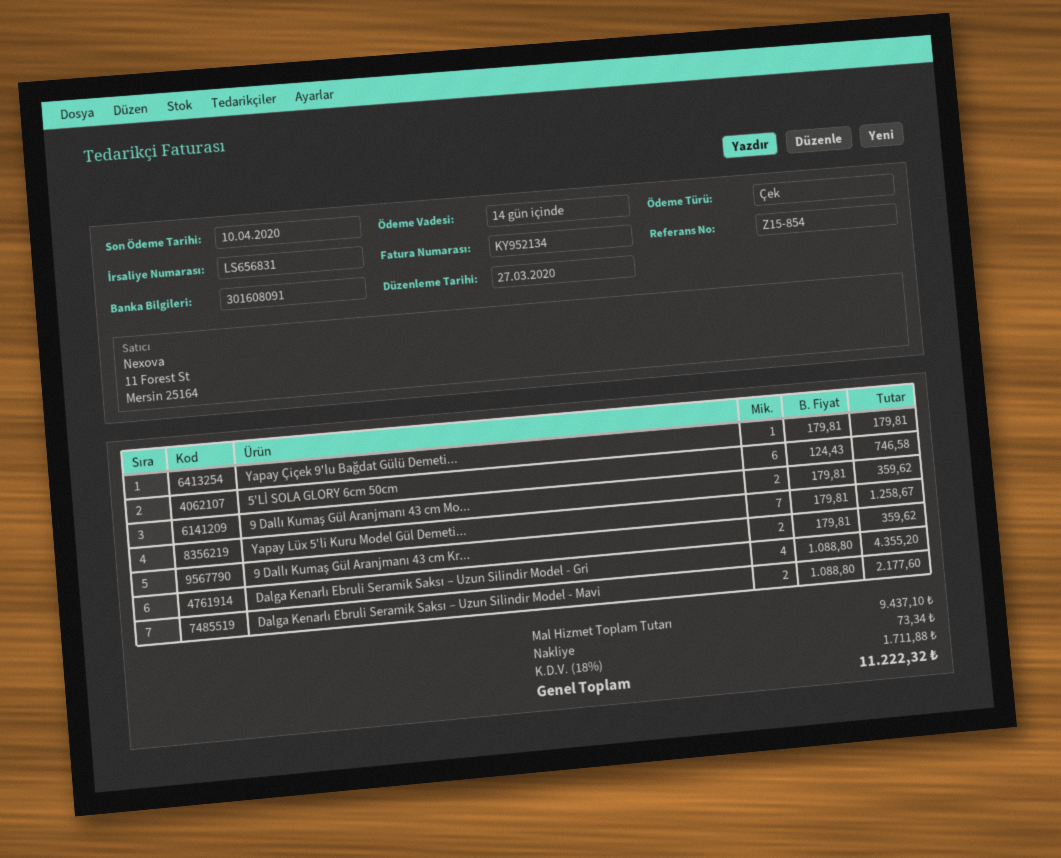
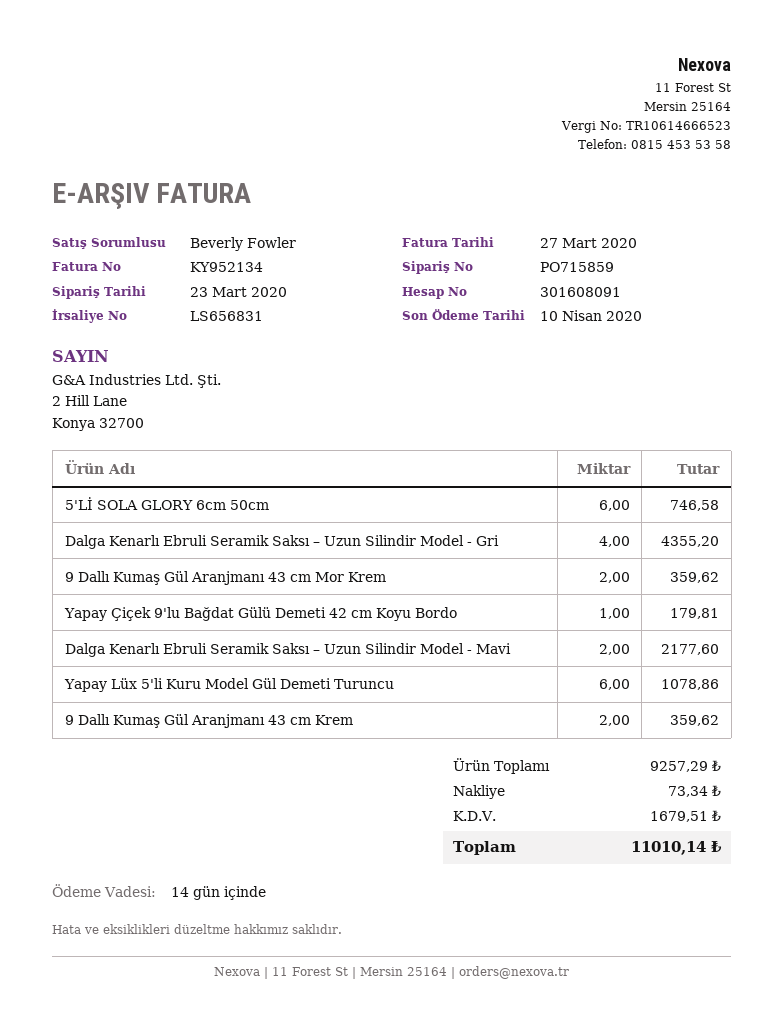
Yapay Lüx 5'li Kuru Model Gül Demeti...: 7 for 1258.67 -> 6 for 1078.86
subtotal: 9437.10 -> 9257.29
tax: 1711.88 -> 1679.51
total: 11222.32 -> 11010.14

